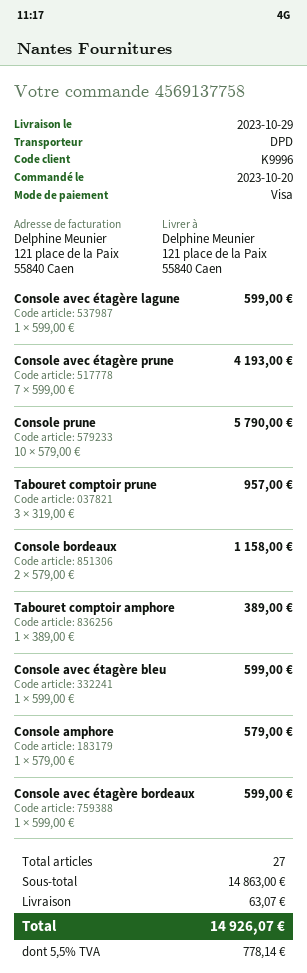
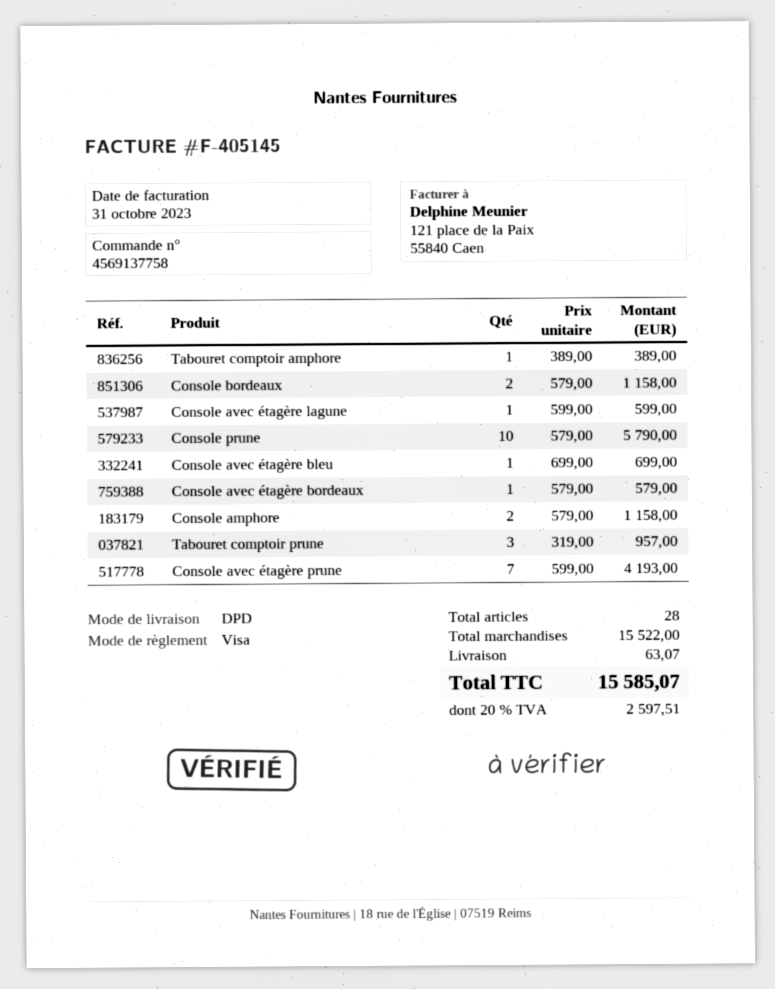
Console avec étagère bleu: 1 x 599.00 = 599.00 -> 1 x 699.00 = 699.00
Console amphore: 1 x 579.00 = 579.00 -> 2 x 579.00 = 1158.00
Console avec étagère bordeaux: 1 x 599.00 = 599.00 -> 1 x 579.00 = 579.00
total quantity: 27 -> 28
subtotal: 14863.00 -> 15522.00
tax: 5.5% = 778.14 -> 20% = 2597.51
total: 14926.07 -> 15585.07

